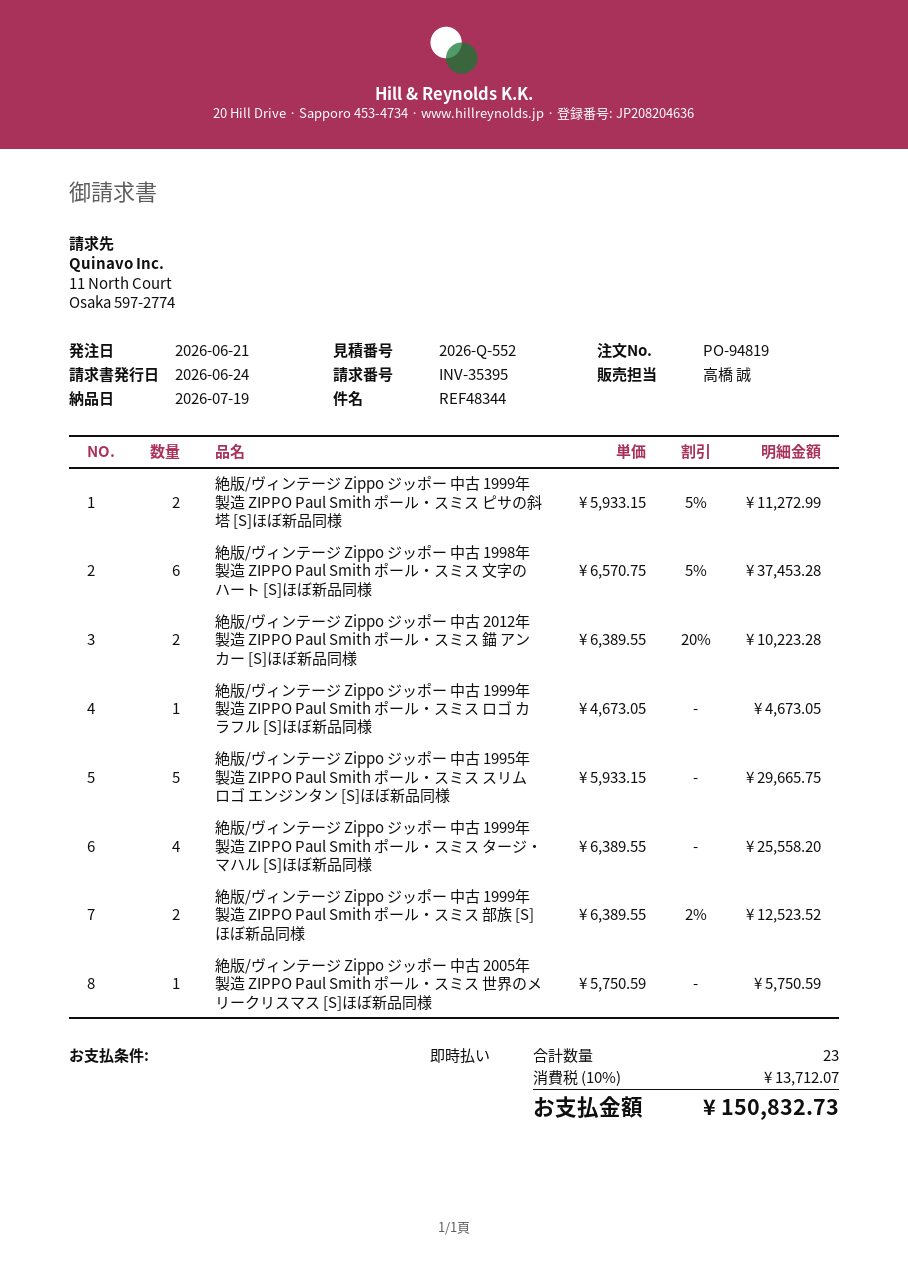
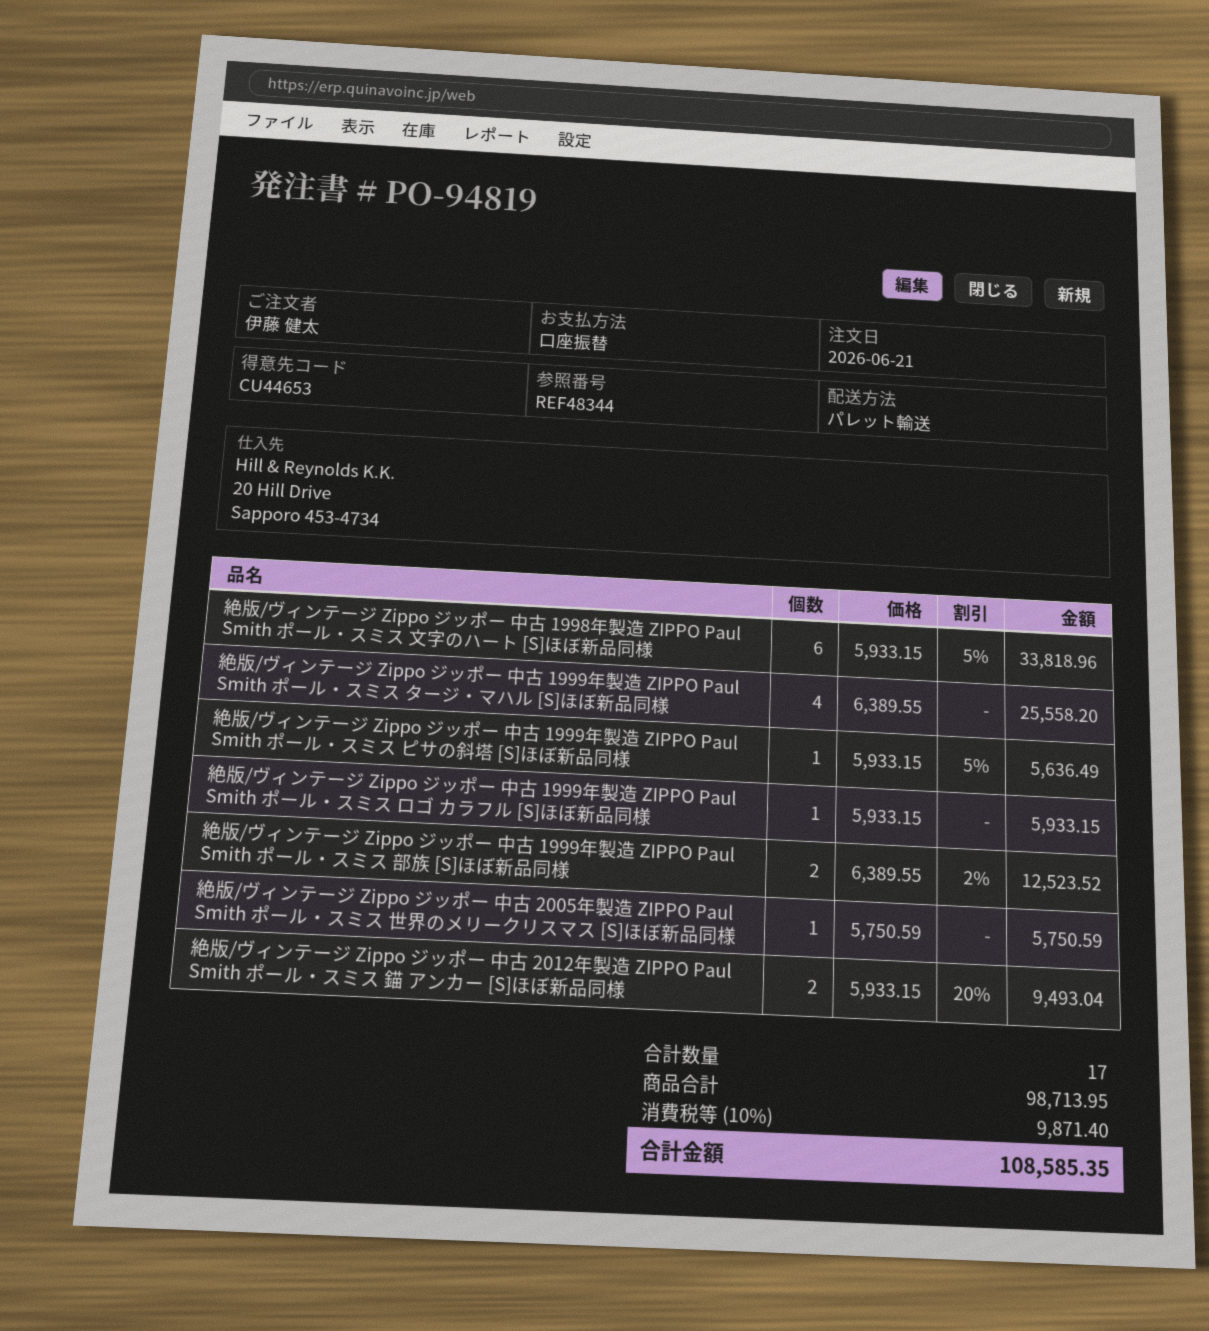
絶版/ヴィンテージ Zippo ジッポー 中古 1999年製造 ZIPPO Paul Smith ポール・スミス ピサの斜塔 [S]ほぼ新品同様: 2 x 5933.15 - 5% = 11272.99 -> 1 x 5933.15 - 5% = 5636.49
絶版/ヴィンテージ Zippo ジッポー 中古 1998年製造 ZIPPO Paul Smith ポール・スミス 文字のハート [S]ほぼ新品同様: 6 x 6570.75 - 5% = 37453.28 -> 6 x 5933.15 - 5% = 33818.96
絶版/ヴィンテージ Zippo ジッポー 中古 2012年製造 ZIPPO Paul Smith ポール・スミス 錨 アンカー [S]ほぼ新品同様: 2 x 6389.55 - 20% = 10223.28 -> 2 x 5933.15 - 20% = 9493.04
絶版/ヴィンテージ Zippo ジッポー 中古 1999年製造 ZIPPO Paul Smith ポール・スミス ロゴ カラフル [S]ほぼ新品同様: 1 x 4673.05 = 4673.05 -> 1 x 5933.15 = 5933.15
絶版/ヴィンテージ Zippo ジッポー 中古 1995年製造 ZIPPO Paul Smith ポール・スミス スリム ロゴ エンジンタン [S]ほぼ新品同様: 5 x 5933.15 = 29665.75 -> none
total quantity: 23 -> 17
tax: 10% = 13712.07 -> 10% = 9871.40
total: 150832.73 -> 108585.35

